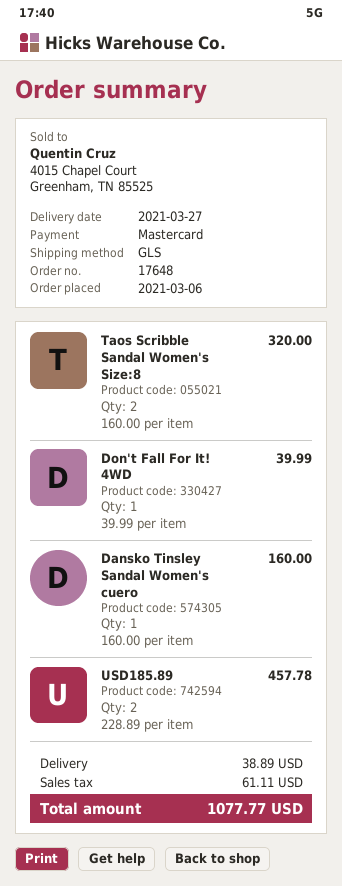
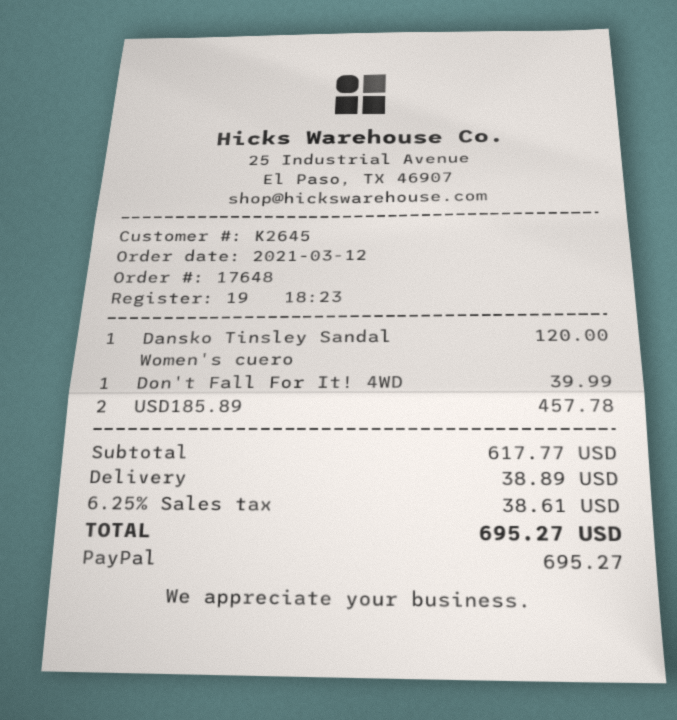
order date: 2021-03-06 -> 2021-03-12
payment method: Mastercard -> PayPal
Taos Scribble Sandal Women's Size:8: 2 for 320.00 -> none
Dansko Tinsley Sandal Women's cuero: 1 for 160.00 -> 1 for 120.00
tax: 61.11 -> 38.61
total: 1077.77 -> 695.27

